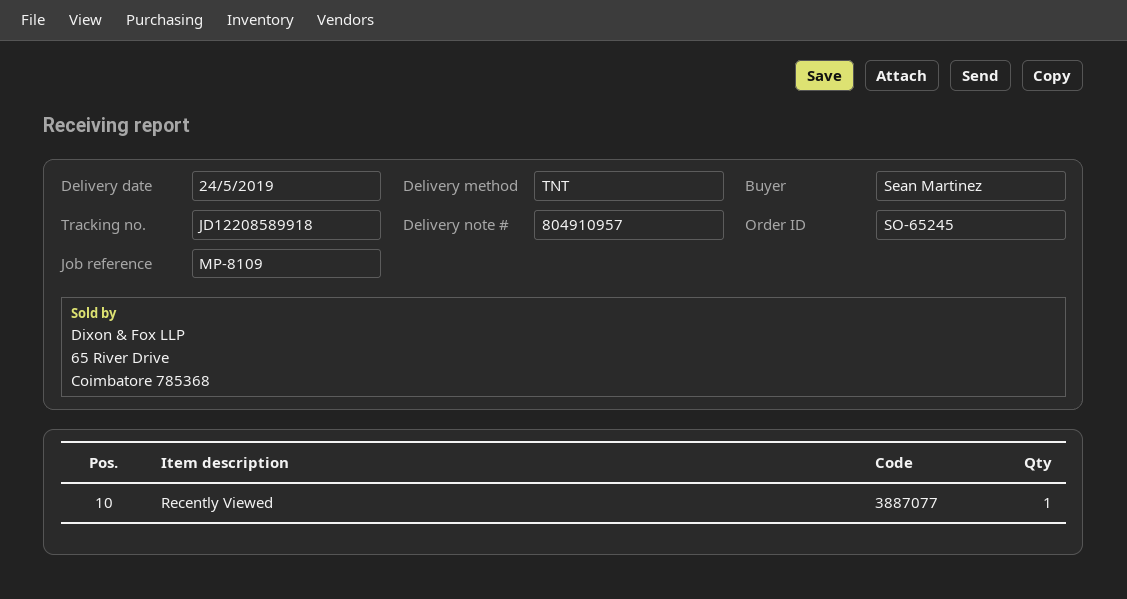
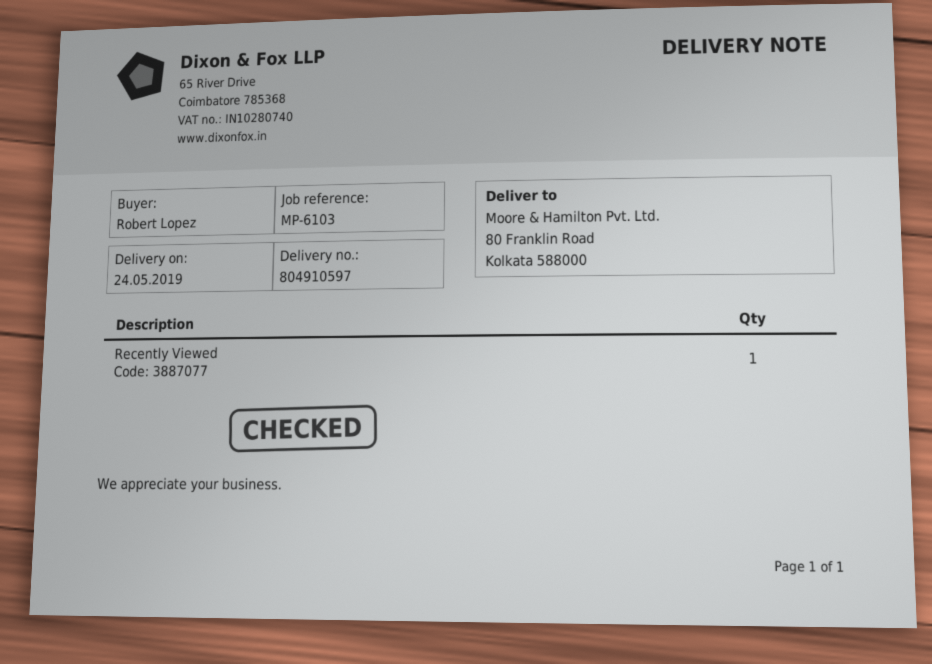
delivery note number: 804910957 -> 804910597
reference: MP-8109 -> MP-6103
ordered by: Sean Martinez -> Robert Lopez

